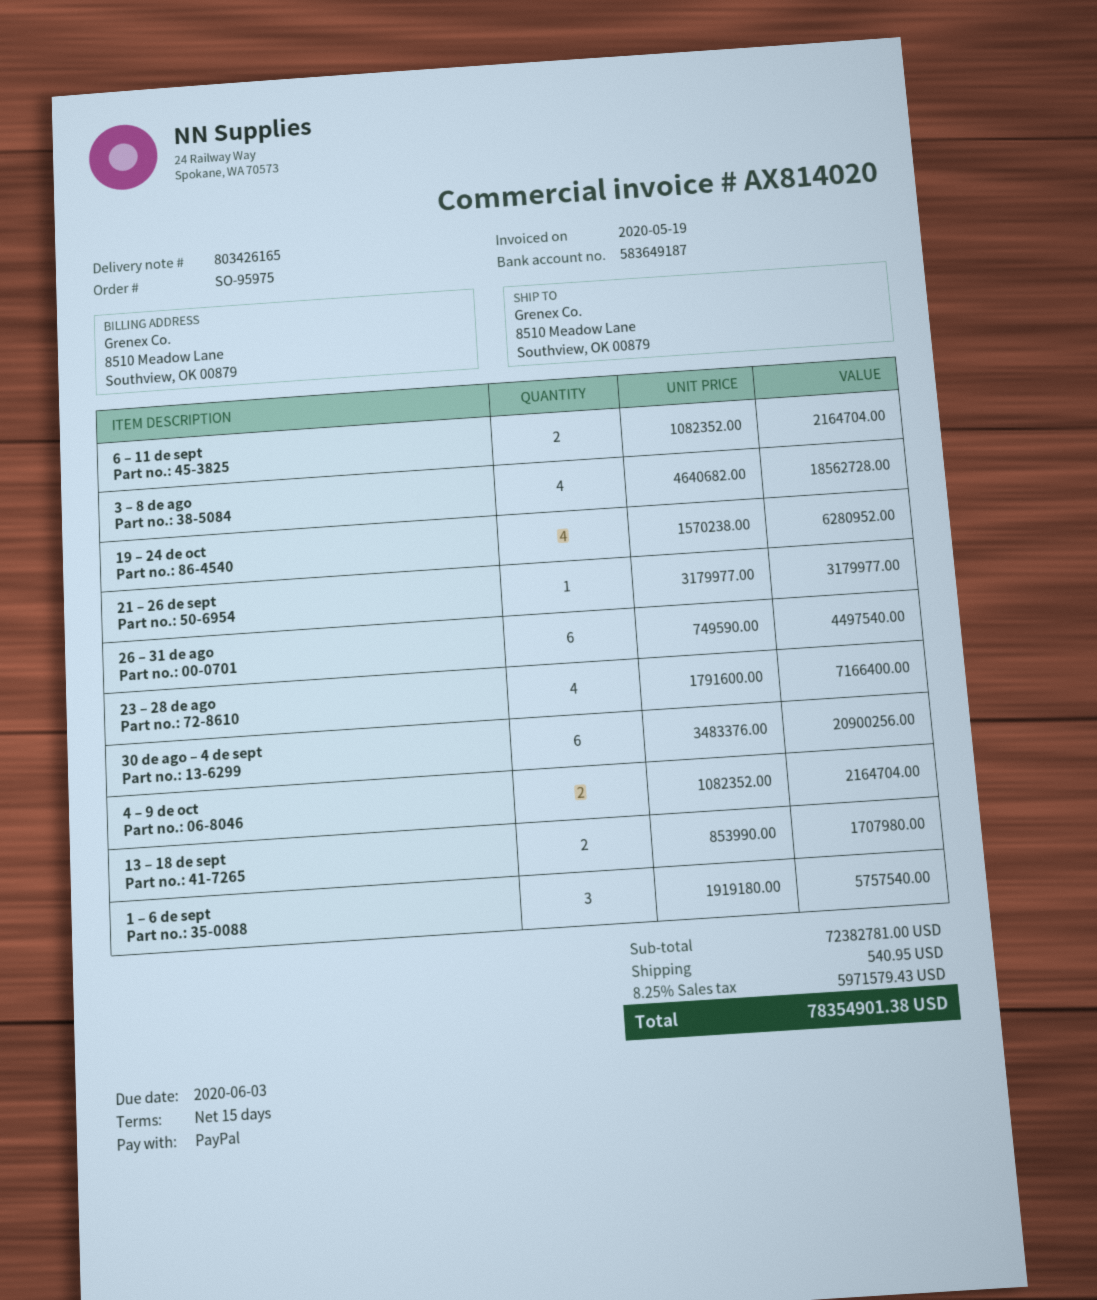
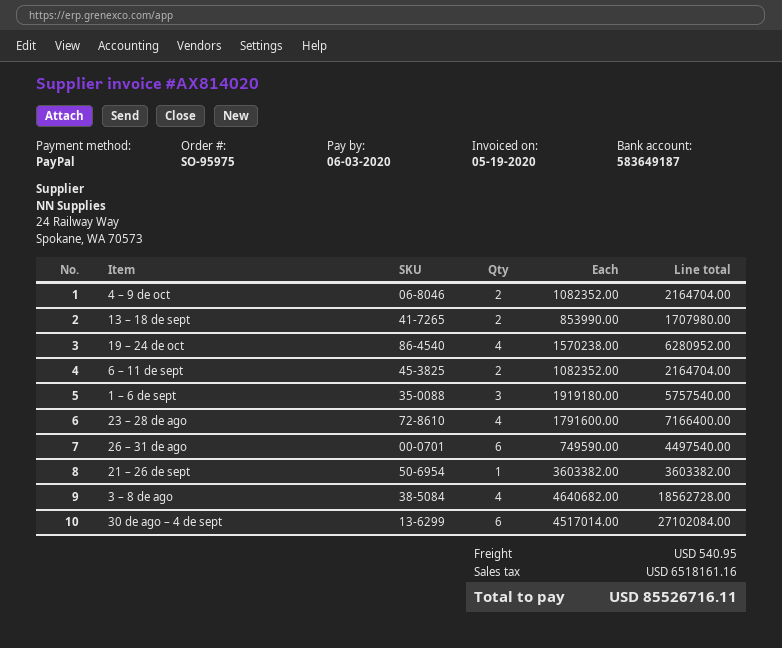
21 – 26 de sept: 1 x 3179977.00 = 3179977.00 -> 1 x 3603382.00 = 3603382.00
30 de ago – 4 de sept: 6 x 3483376.00 = 20900256.00 -> 6 x 4517014.00 = 27102084.00
tax: 5971579.43 -> 6518161.16
total: 78354901.38 -> 85526716.11

